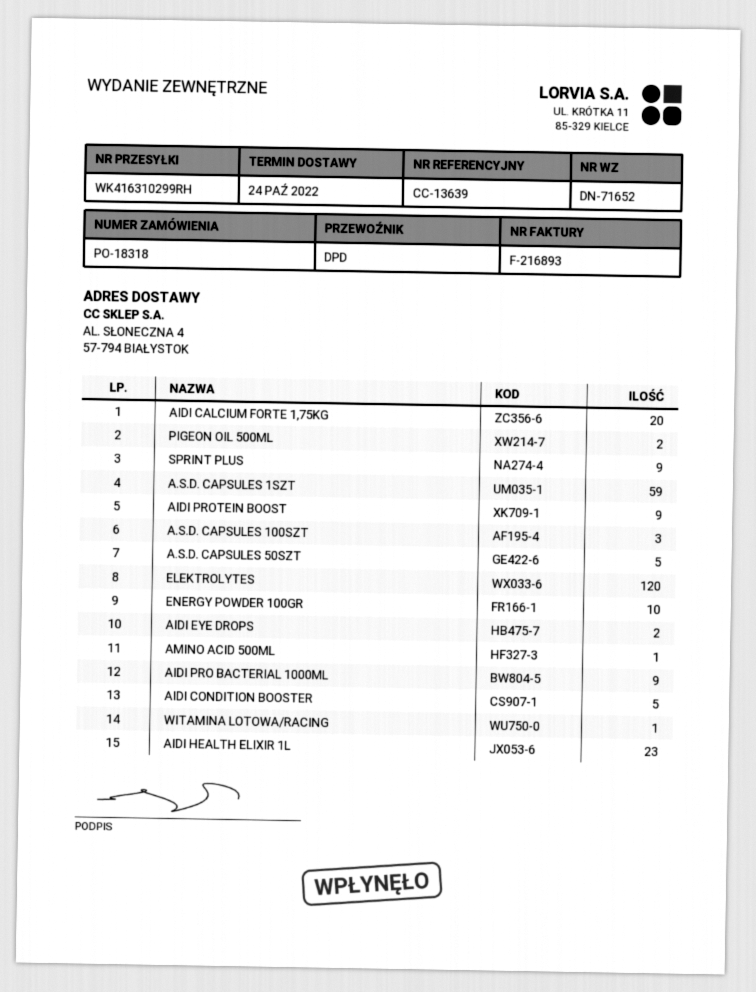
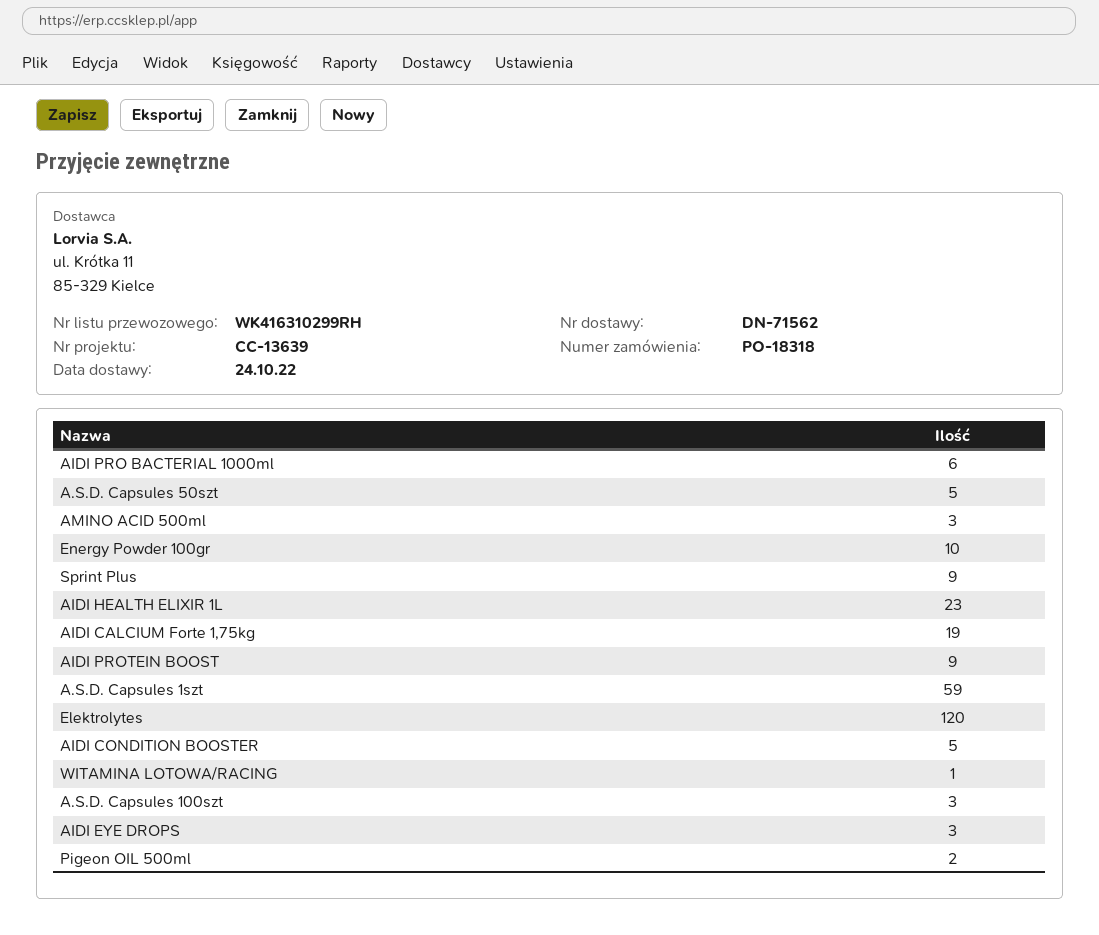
delivery note number: DN-71652 -> DN-71562
AIDI CALCIUM FORTE 1,75KG: 20 -> 19
AIDI EYE DROPS: 2 -> 3
AMINO ACID 500ML: 1 -> 3
AIDI PRO BACTERIAL 1000ML: 9 -> 6

